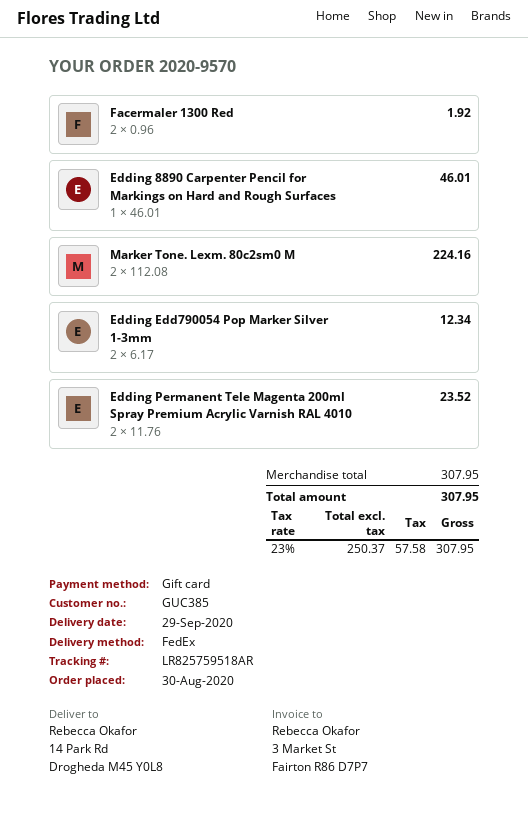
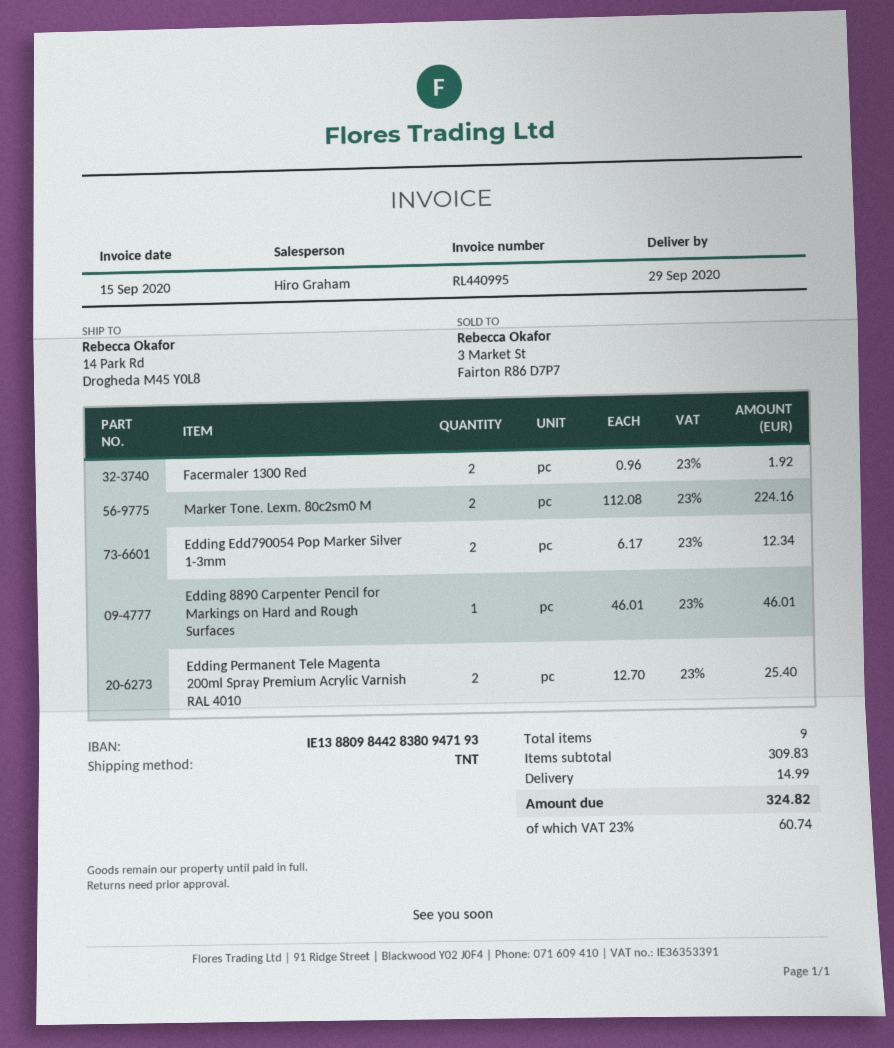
shipping method: FedEx -> TNT
Edding Permanent Tele Magenta 200ml Spray Premium Acrylic Varnish RAL 4010: 2 x 11.76 = 23.52 -> 2 x 12.70 = 25.40
subtotal: 307.95 -> 309.83
shipping: none -> 14.99
tax: 23% = 57.58 -> 23% = 60.74
total: 307.95 -> 324.82

